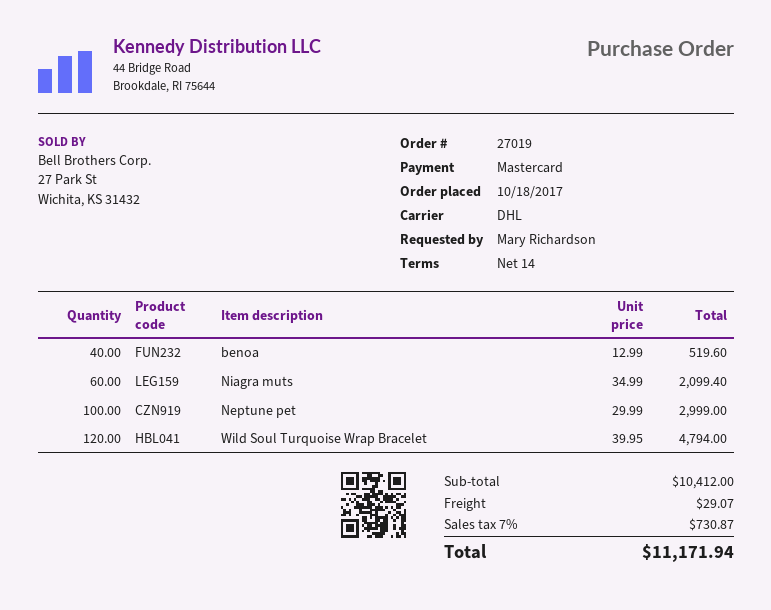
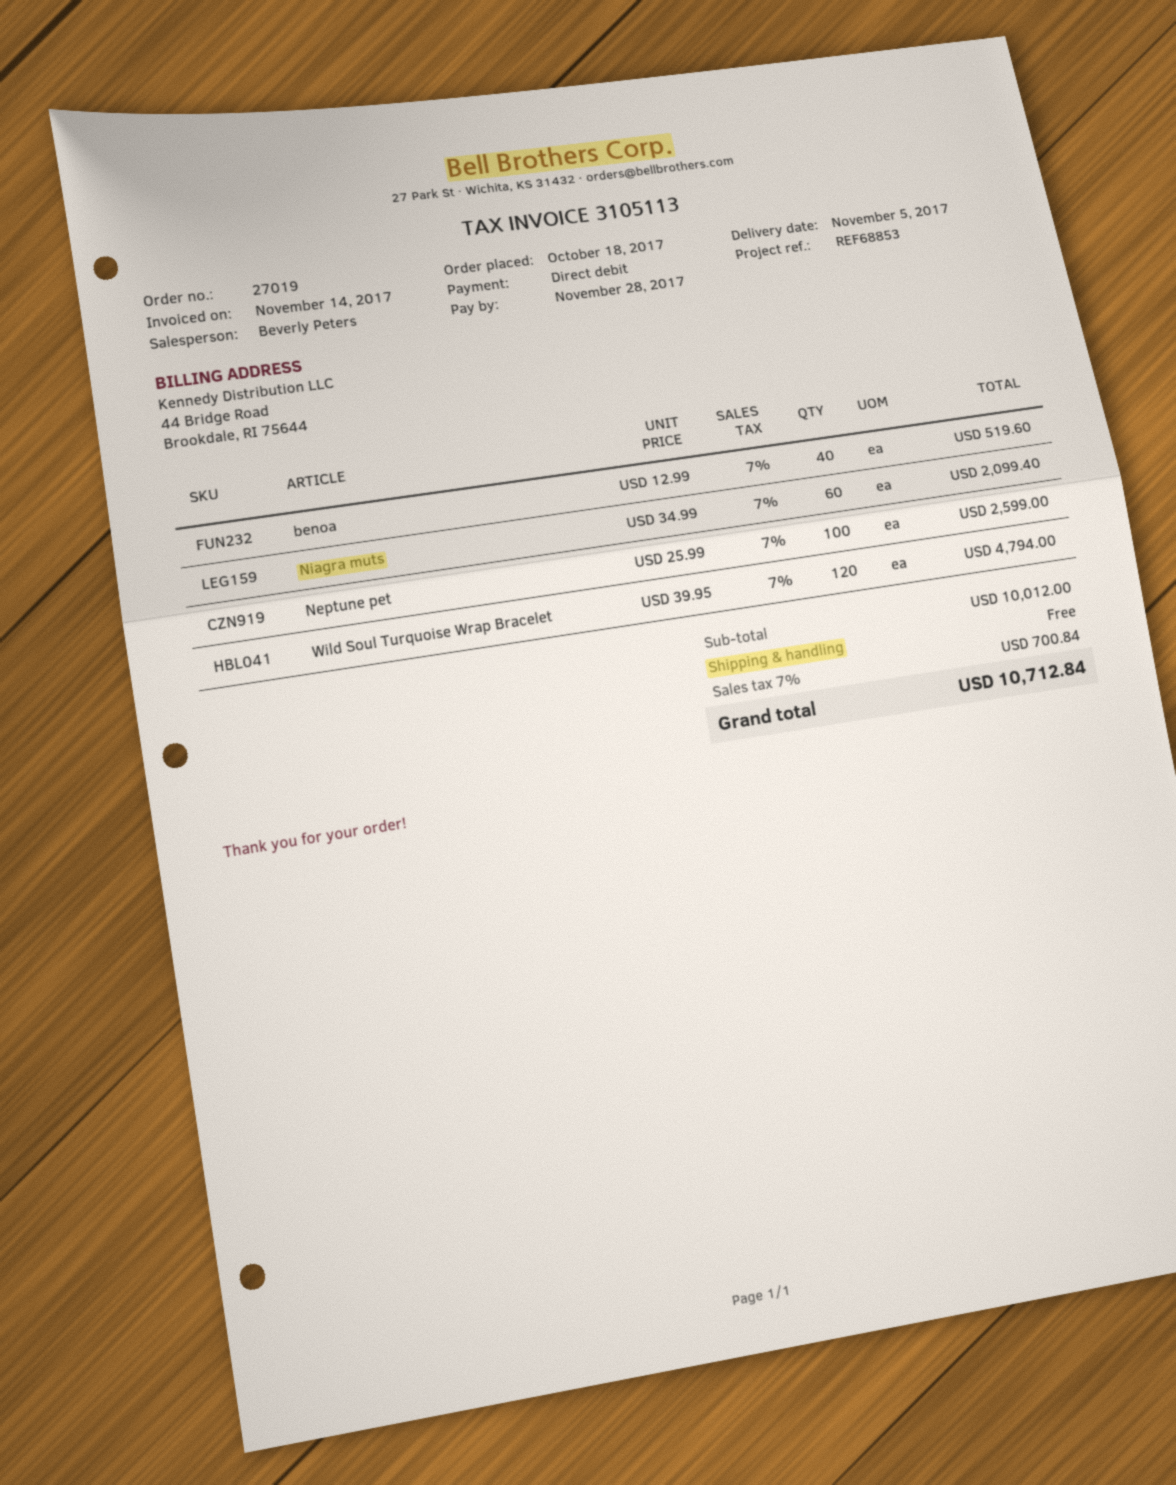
payment method: Mastercard -> direct debit
Neptune pet: 100 x 29.99 = 2999.00 -> 100 x 25.99 = 2599.00
subtotal: 10412.00 -> 10012.00
shipping: 29.07 -> 0.00
tax: 7% = 730.87 -> 7% = 700.84
total: 11171.94 -> 10712.84

